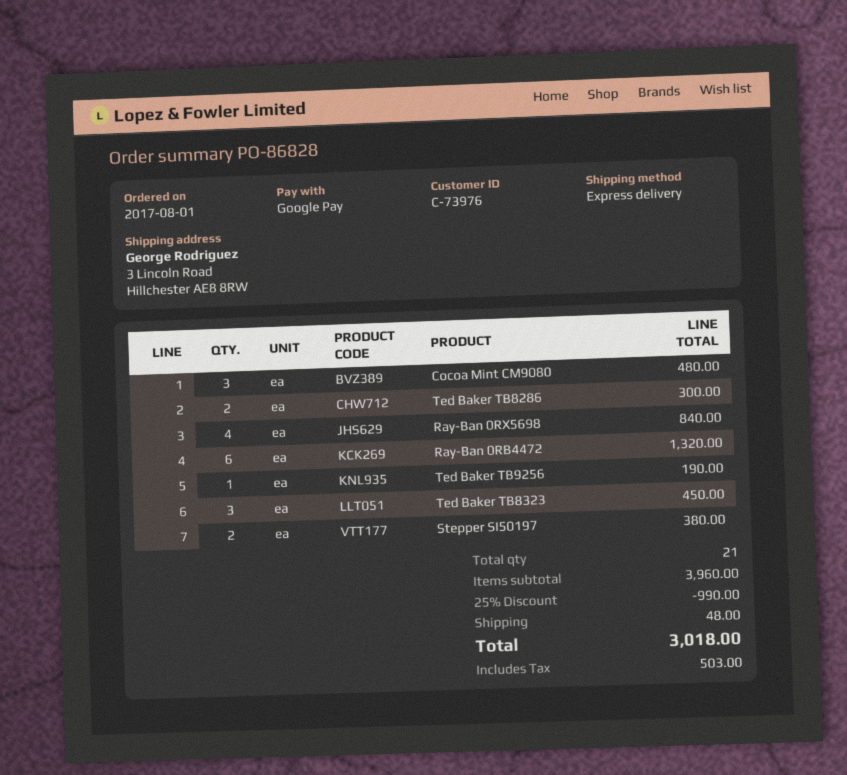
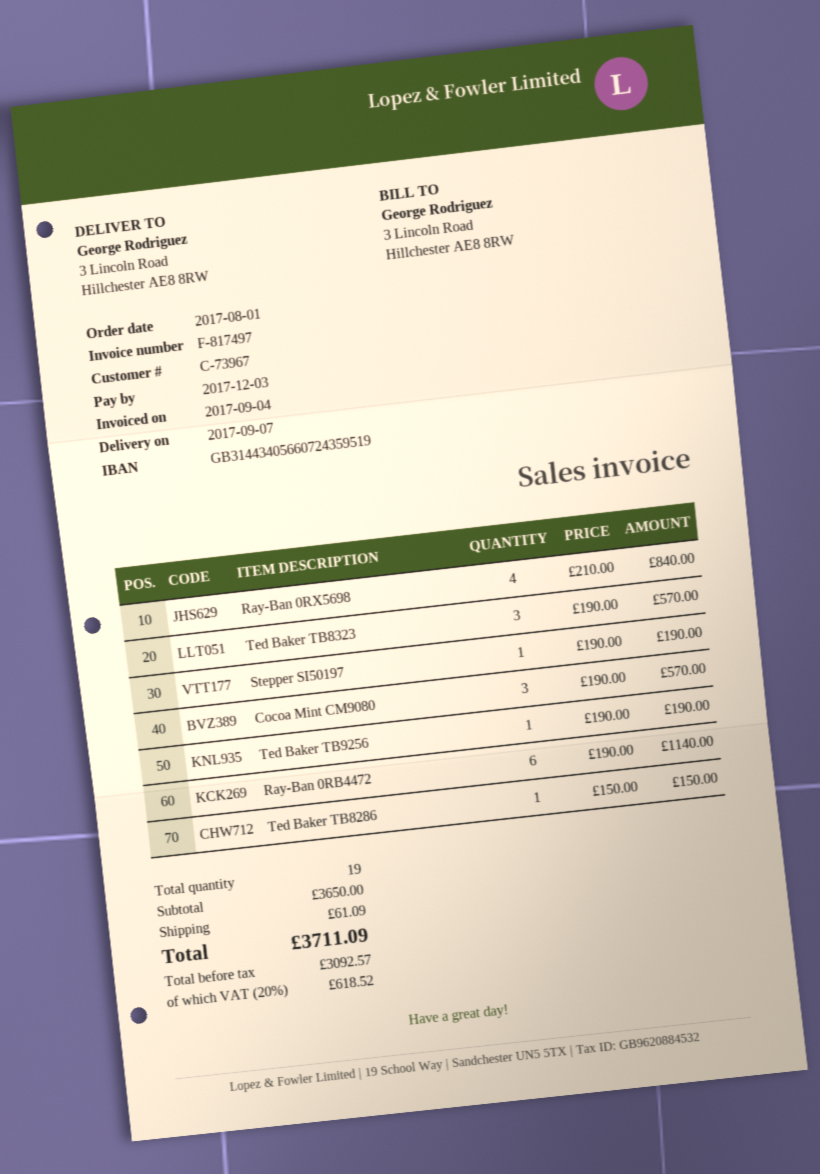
customer number: C-73976 -> C-73967
Cocoa Mint CM9080: 3 for 480.00 -> 3 for 570.00
Ted Baker TB8286: 2 for 300.00 -> 1 for 150.00
Ray-Ban 0RB4472: 6 for 1320.00 -> 6 for 1140.00
Ted Baker TB8323: 3 for 450.00 -> 3 for 570.00
Stepper SI50197: 2 for 380.00 -> 1 for 190.00
total quantity: 21 -> 19
subtotal: 3960.00 -> 3650.00
discount: 25% = 990.00 -> none
shipping: 48.00 -> 61.09
tax: 503.00 -> 618.52
total: 3018.00 -> 3711.09

